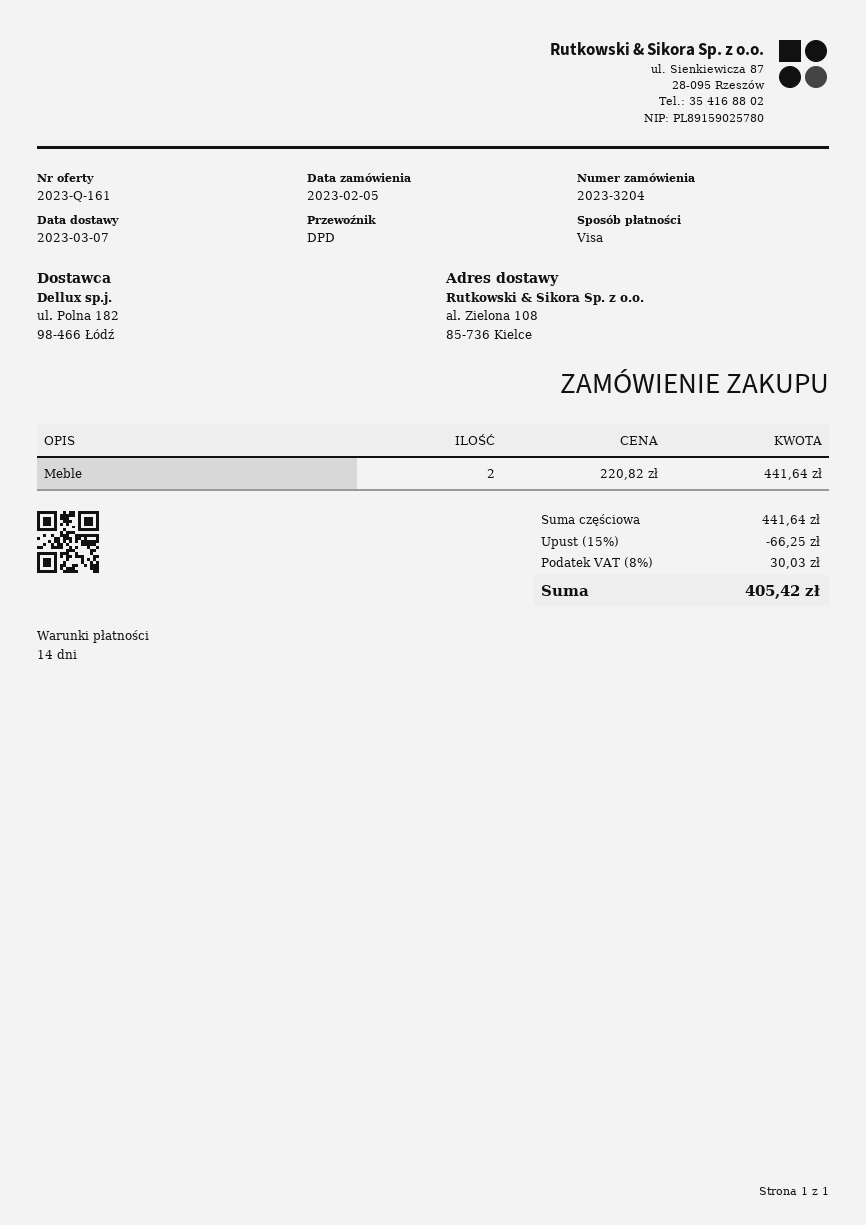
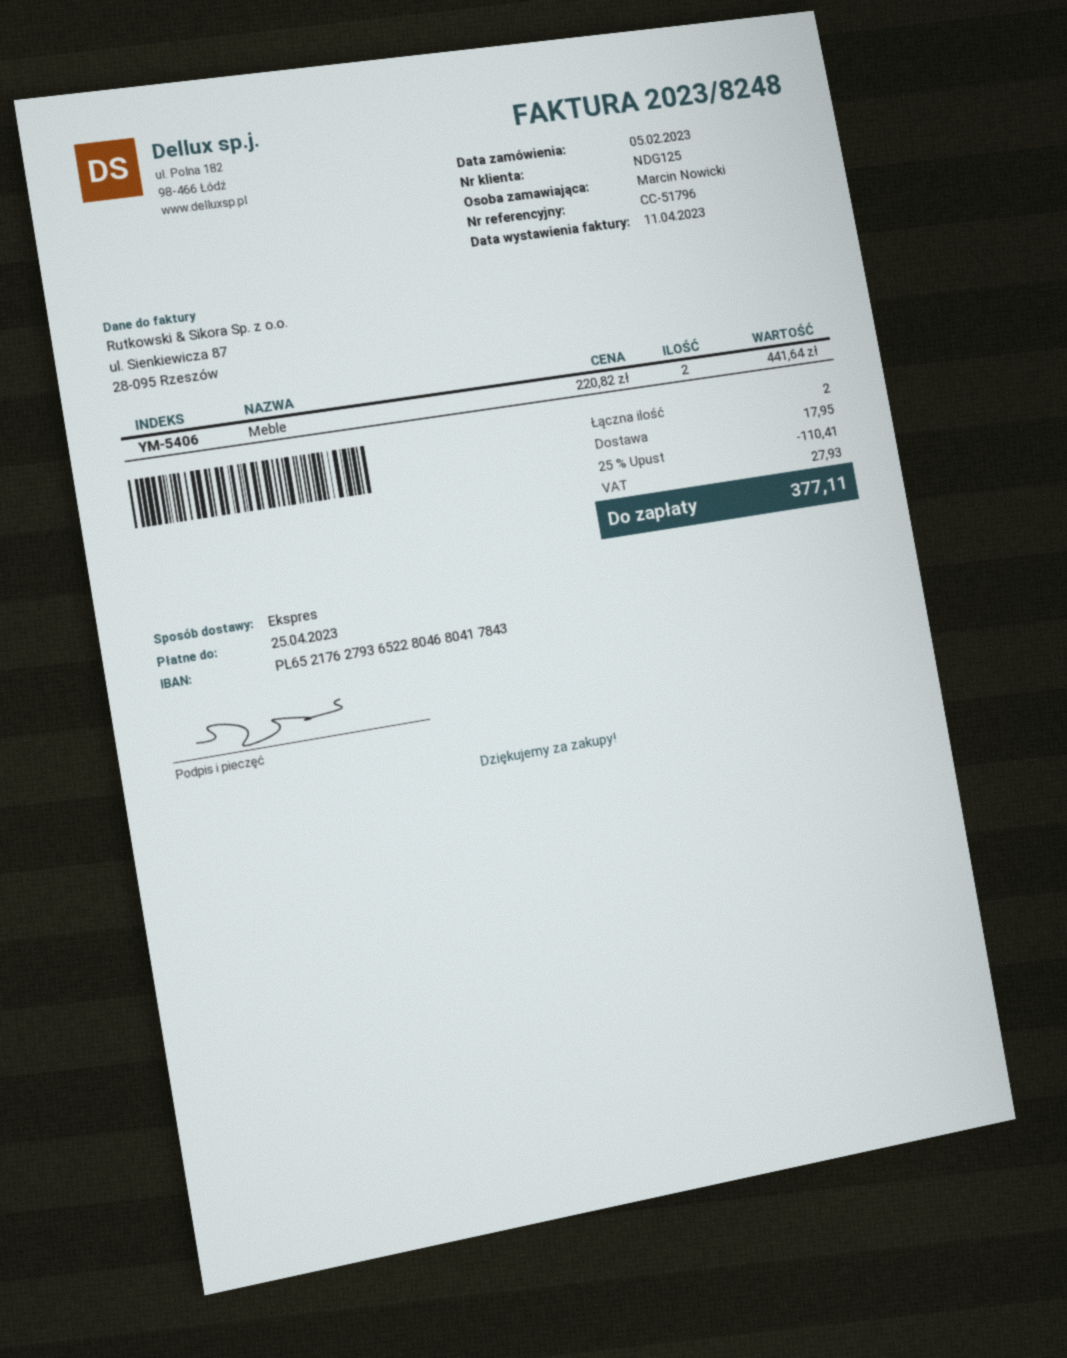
shipping method: DPD -> express
discount: 15% = 66.25 -> 25% = 110.41
shipping: none -> 17.95
tax: 30.03 -> 27.93
total: 405.42 -> 377.11

